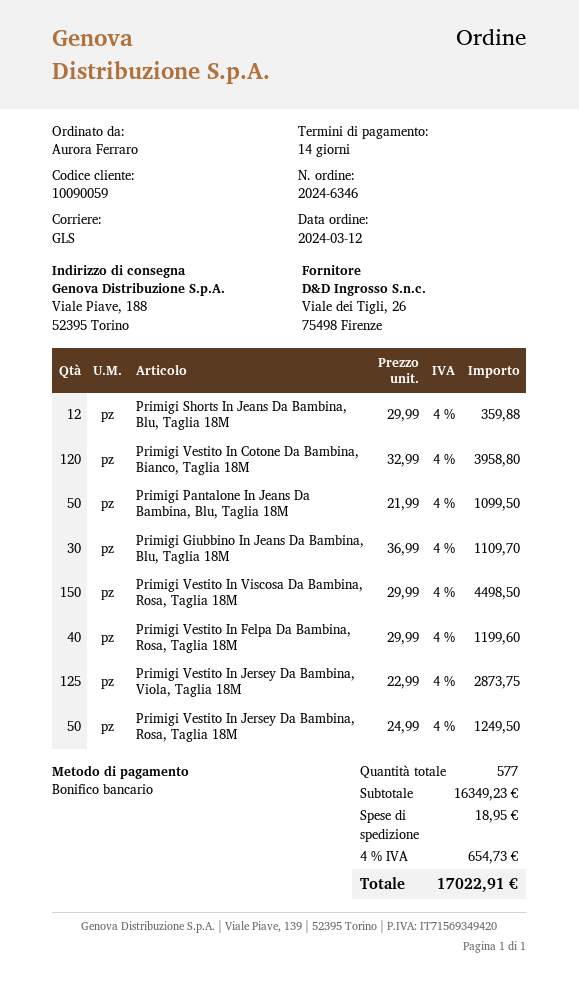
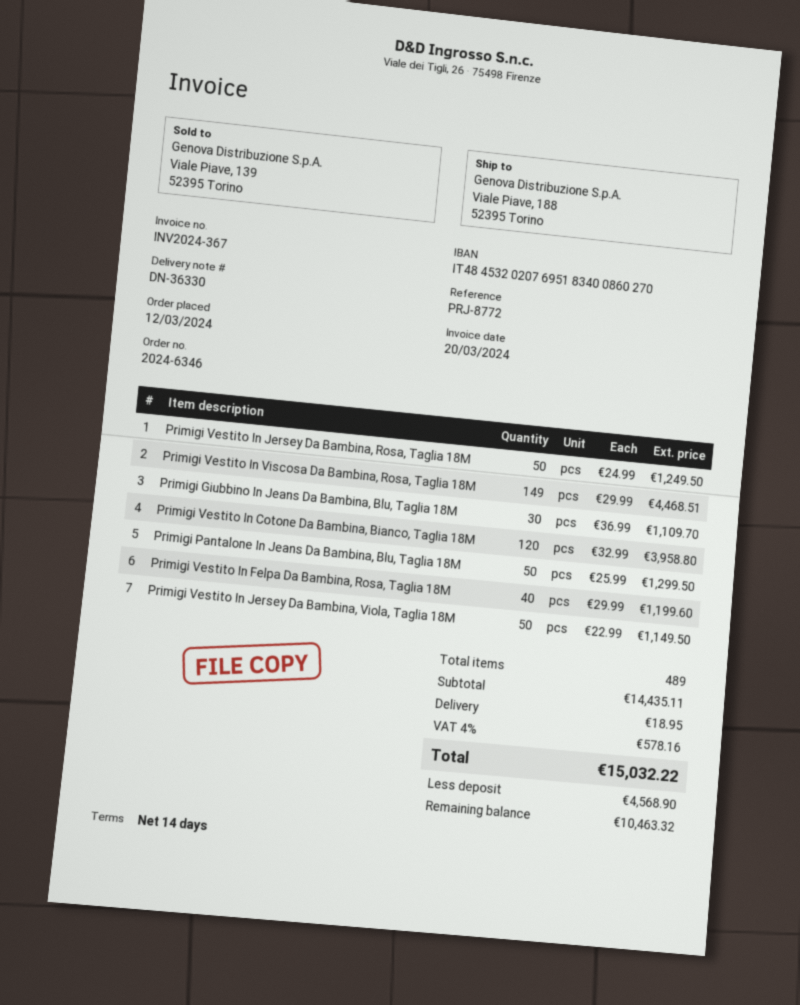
Primigi Shorts In Jeans Da Bambina, Blu, Taglia 18M: 12 x 29.99 = 359.88 -> none
Primigi Pantalone In Jeans Da Bambina, Blu, Taglia 18M: 50 x 21.99 = 1099.50 -> 50 x 25.99 = 1299.50
Primigi Vestito In Viscosa Da Bambina, Rosa, Taglia 18M: 150 x 29.99 = 4498.50 -> 149 x 29.99 = 4468.51
Primigi Vestito In Jersey Da Bambina, Viola, Taglia 18M: 125 x 22.99 = 2873.75 -> 50 x 22.99 = 1149.50
total quantity: 577 -> 489
subtotal: 16349.23 -> 14435.11
tax: 4% = 654.73 -> 4% = 578.16
total: 17022.91 -> 15032.22

